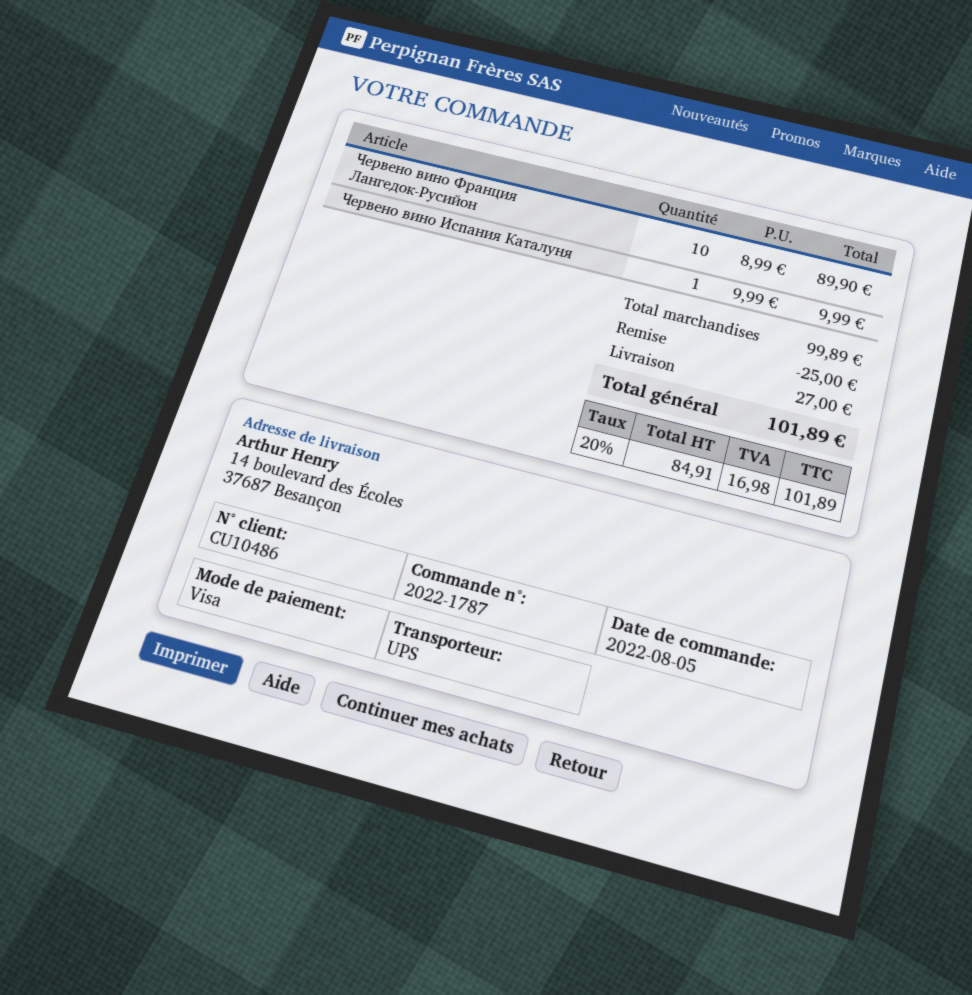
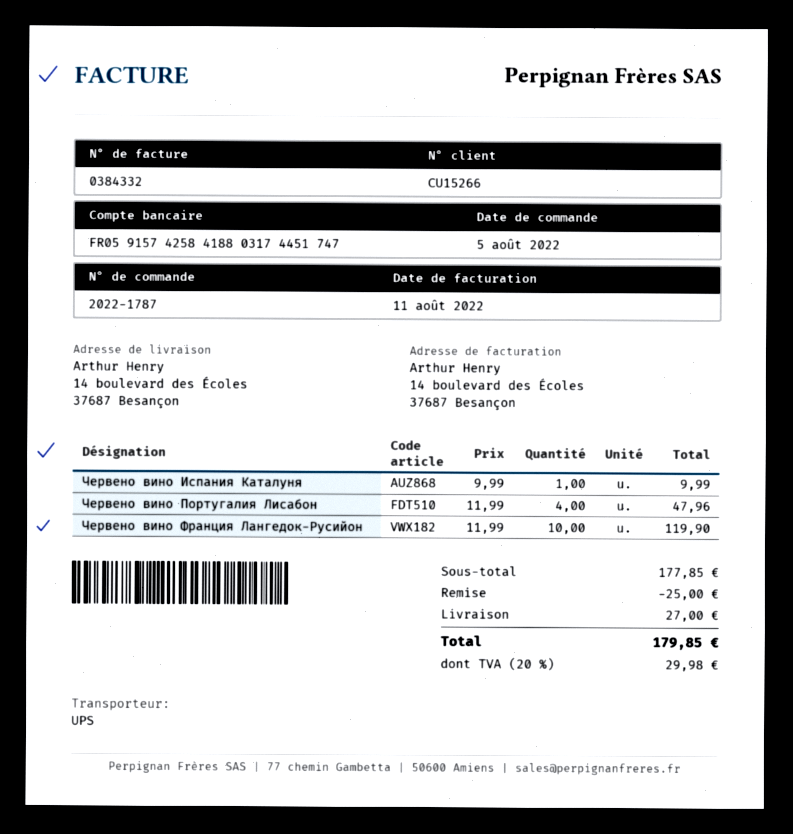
customer number: CU10486 -> CU15266
Червено вино Франция Лангедок-Русийон: 10 x 8.99 = 89.90 -> 10 x 11.99 = 119.90
Червено вино Португалия Лисабон: none -> 4 x 11.99 = 47.96
subtotal: 99.89 -> 177.85
tax: 20% = 16.98 -> 20% = 29.98
total: 101.89 -> 179.85

